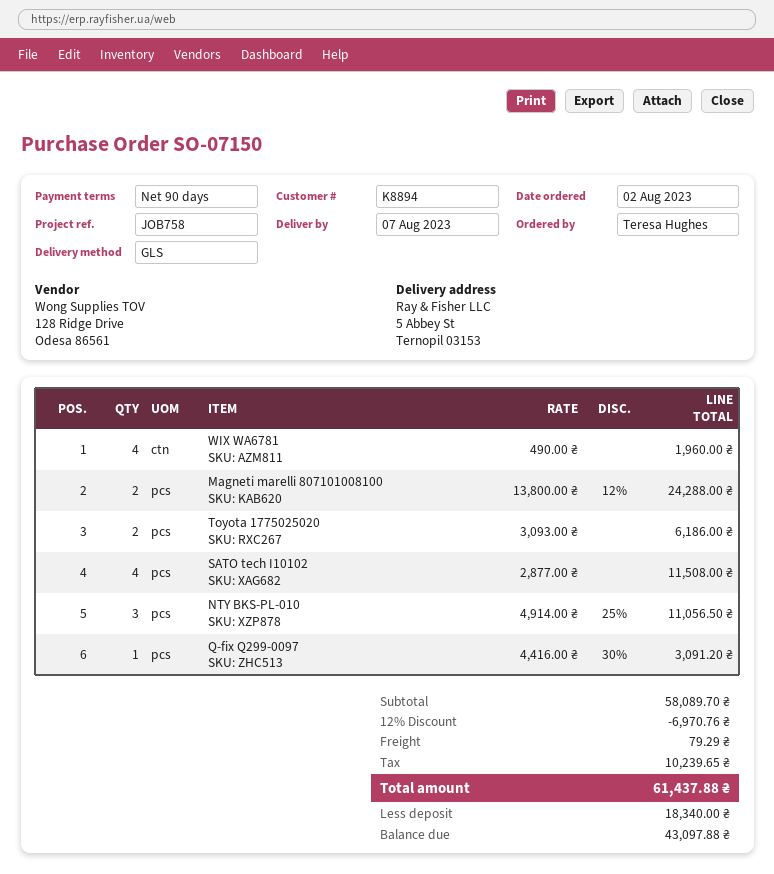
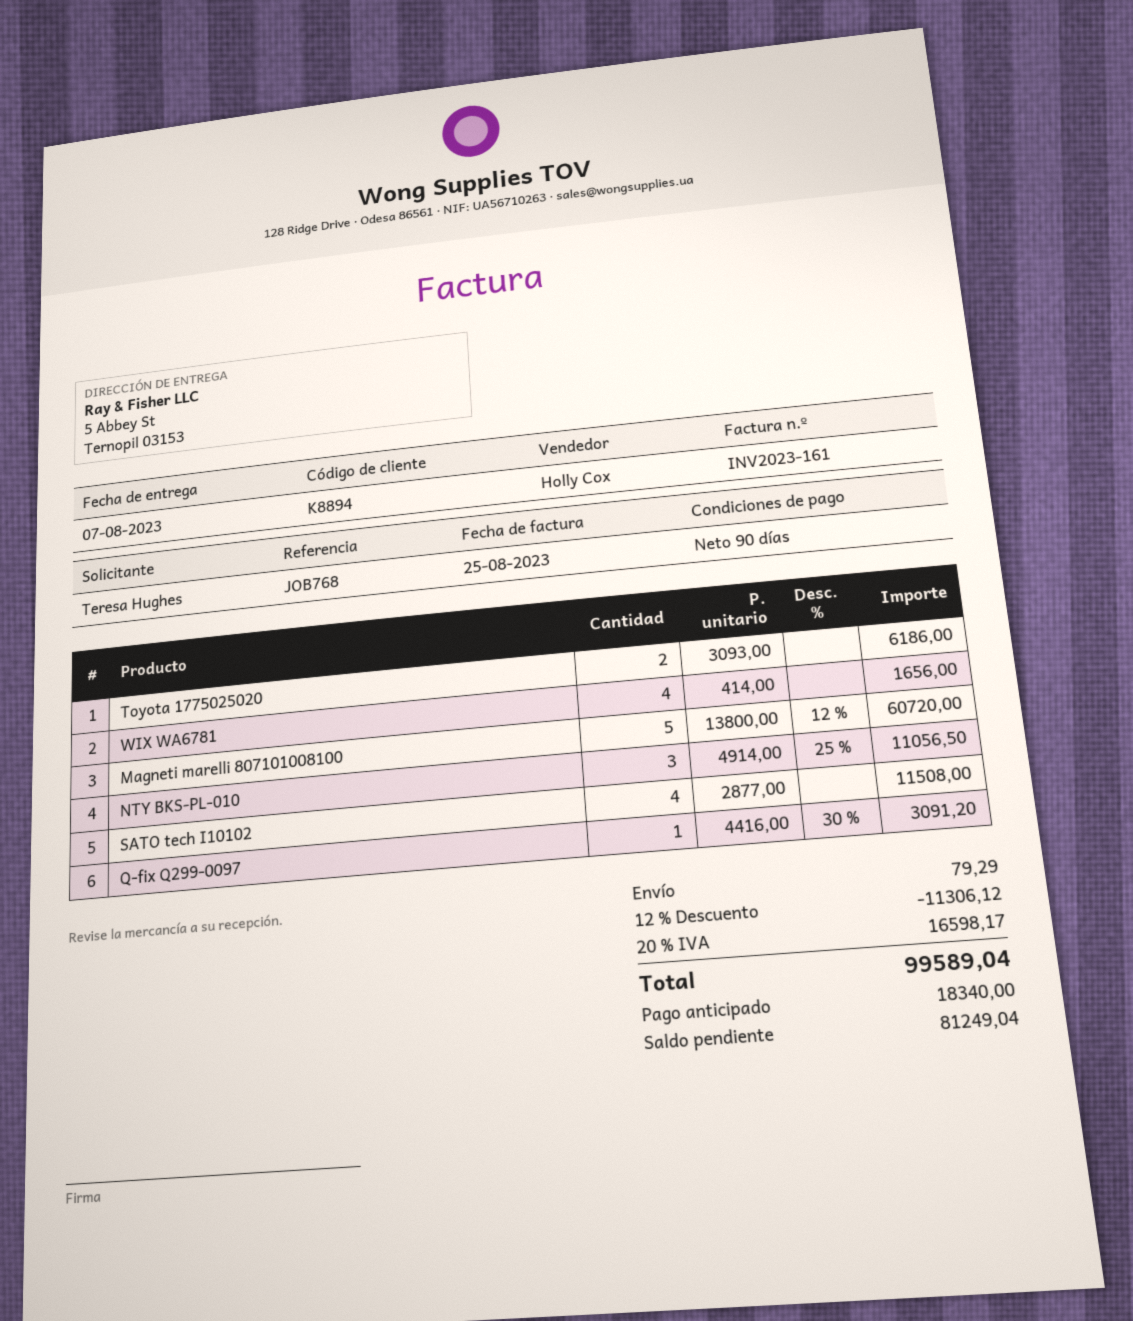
reference: JOB758 -> JOB768
WIX WA6781: 4 x 490.00 = 1960.00 -> 4 x 414.00 = 1656.00
Magneti marelli 807101008100: 2 x 13800.00 - 12% = 24288.00 -> 5 x 13800.00 - 12% = 60720.00
discount: 12% = 6970.76 -> 12% = 11306.12
tax: 10239.65 -> 16598.17
total: 61437.88 -> 99589.04
balance: 43097.88 -> 81249.04

